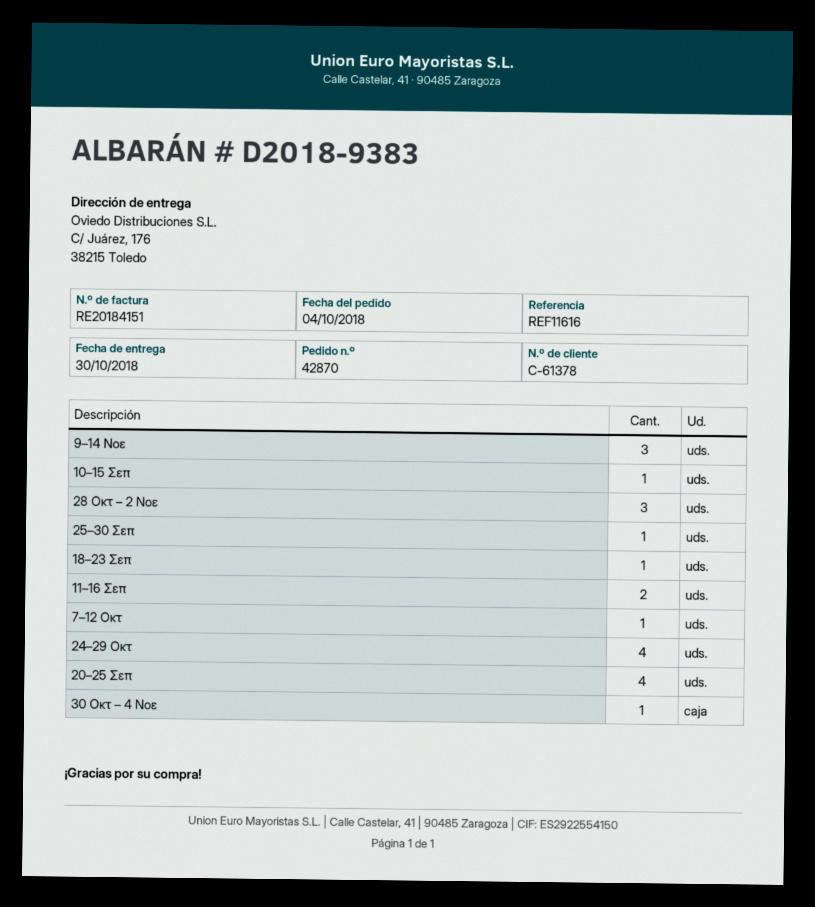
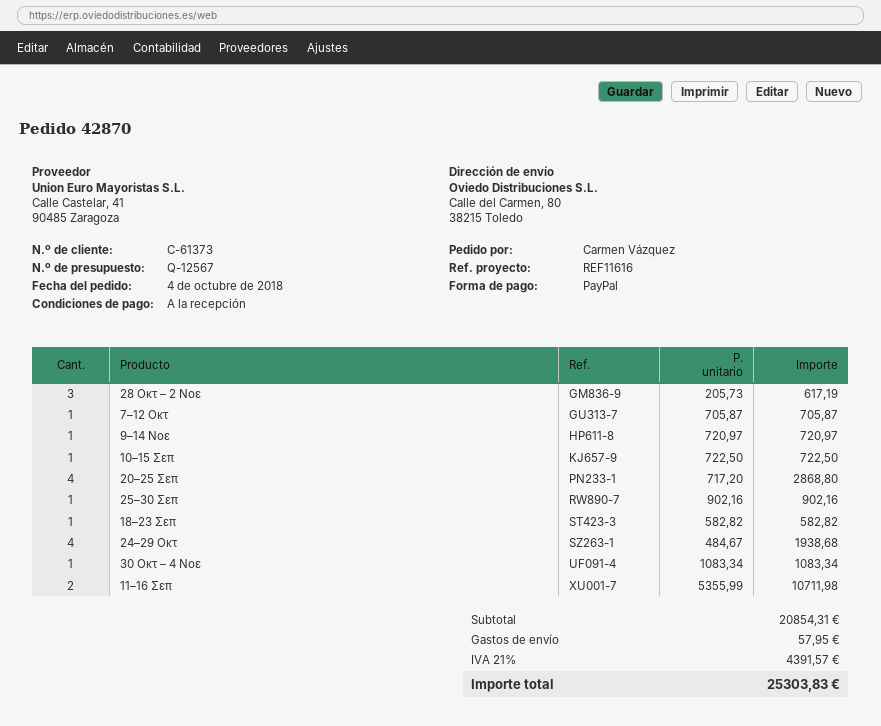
customer number: C-61378 -> C-61373
ship to: C/ Juárez, 176, 38215 Toledo -> Calle del Carmen, 80, 38215 Toledo
9–14 Νοε: 3 -> 1

